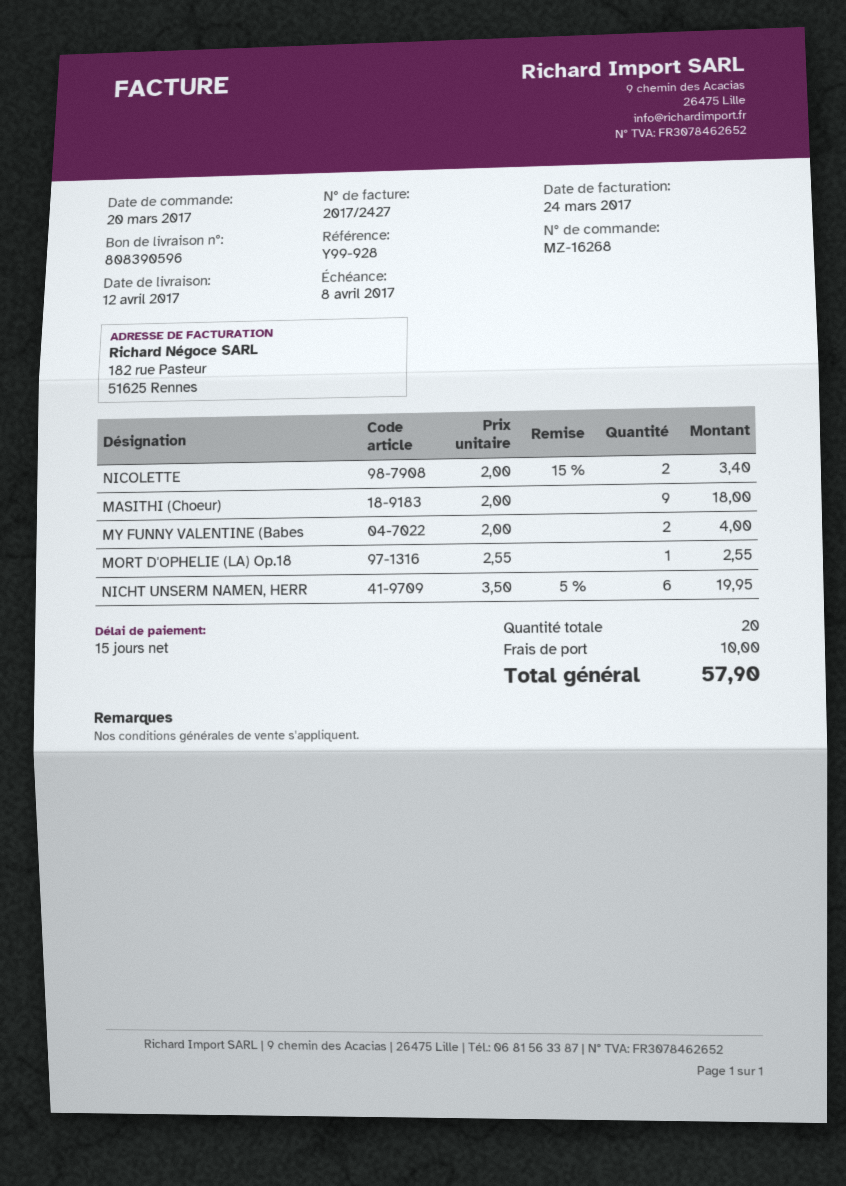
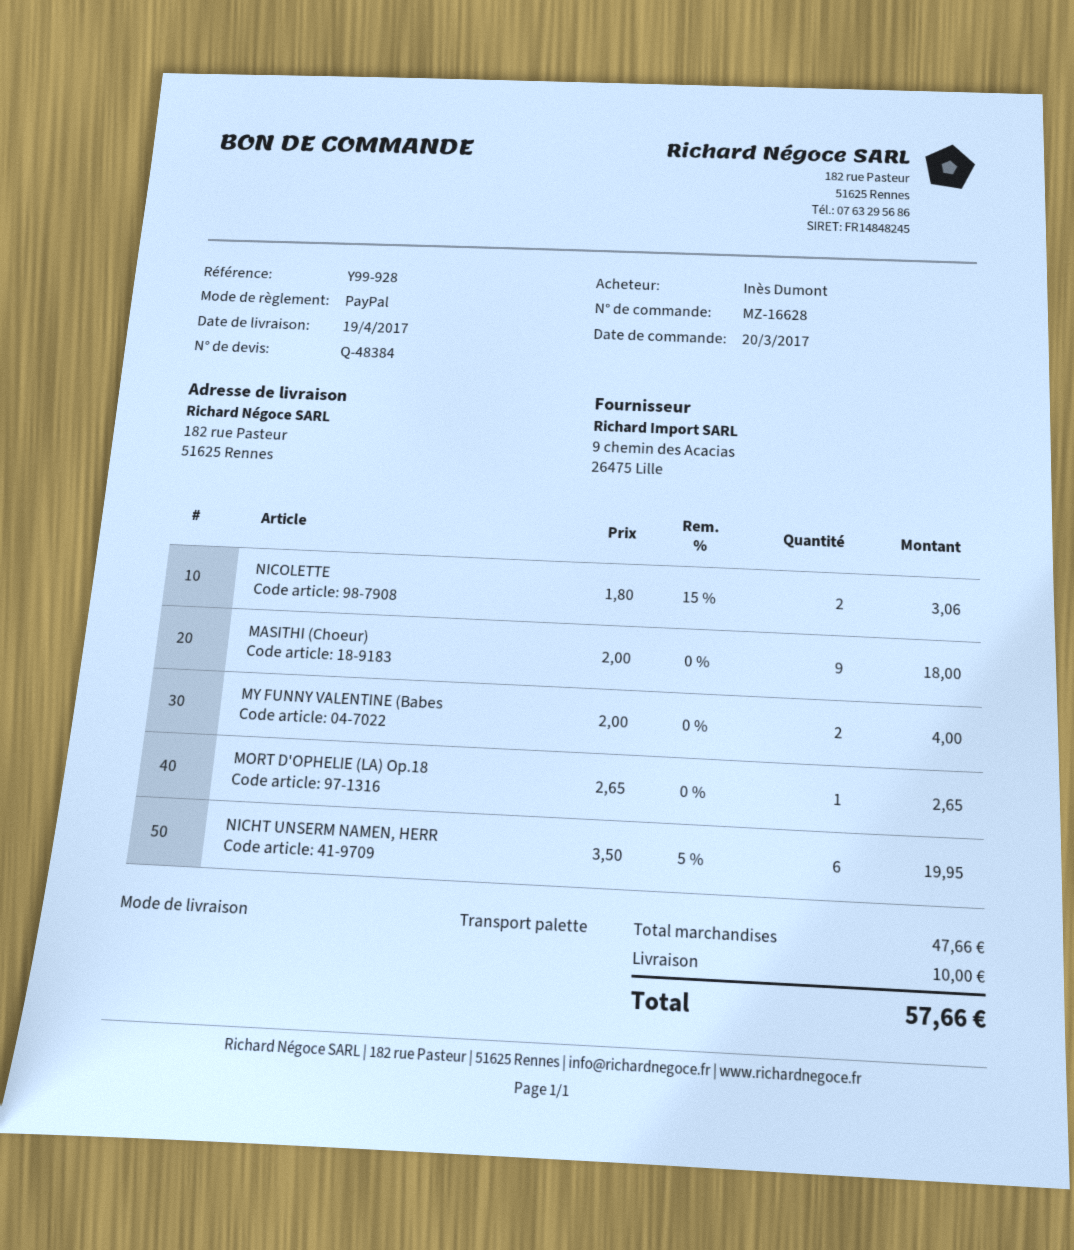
order number: MZ-16268 -> MZ-16628
delivery date: 2017-04-12 -> 2017-04-19
NICOLETTE: 2 x 2.00 - 15% = 3.40 -> 2 x 1.80 - 15% = 3.06
MORT D'OPHELIE (LA) Op.18: 1 x 2.55 = 2.55 -> 1 x 2.65 = 2.65
total: 57.90 -> 57.66

